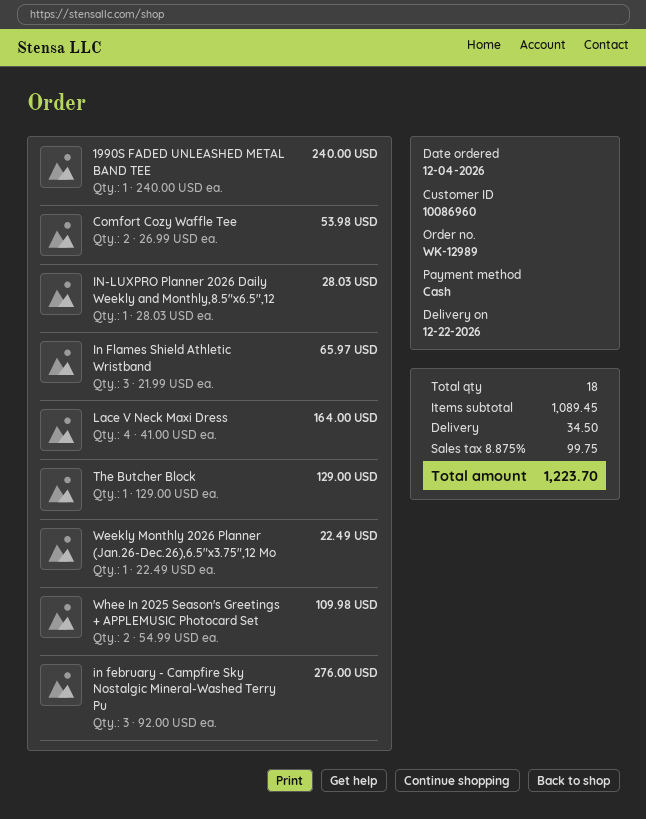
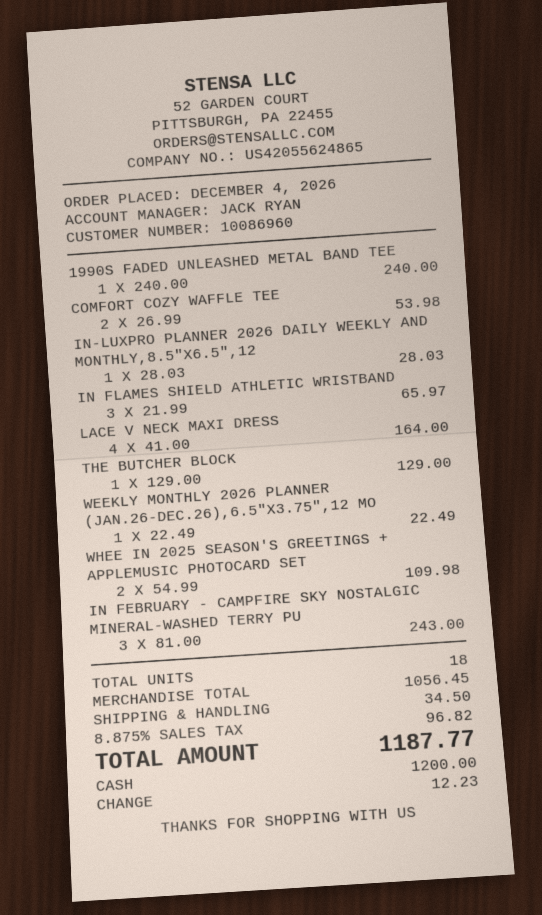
in february - Campfire Sky Nostalgic Mineral-Washed Terry Pu: 3 x 92.00 = 276.00 -> 3 x 81.00 = 243.00
subtotal: 1089.45 -> 1056.45
tax: 8.875% = 99.75 -> 8.875% = 96.82
total: 1223.70 -> 1187.77

